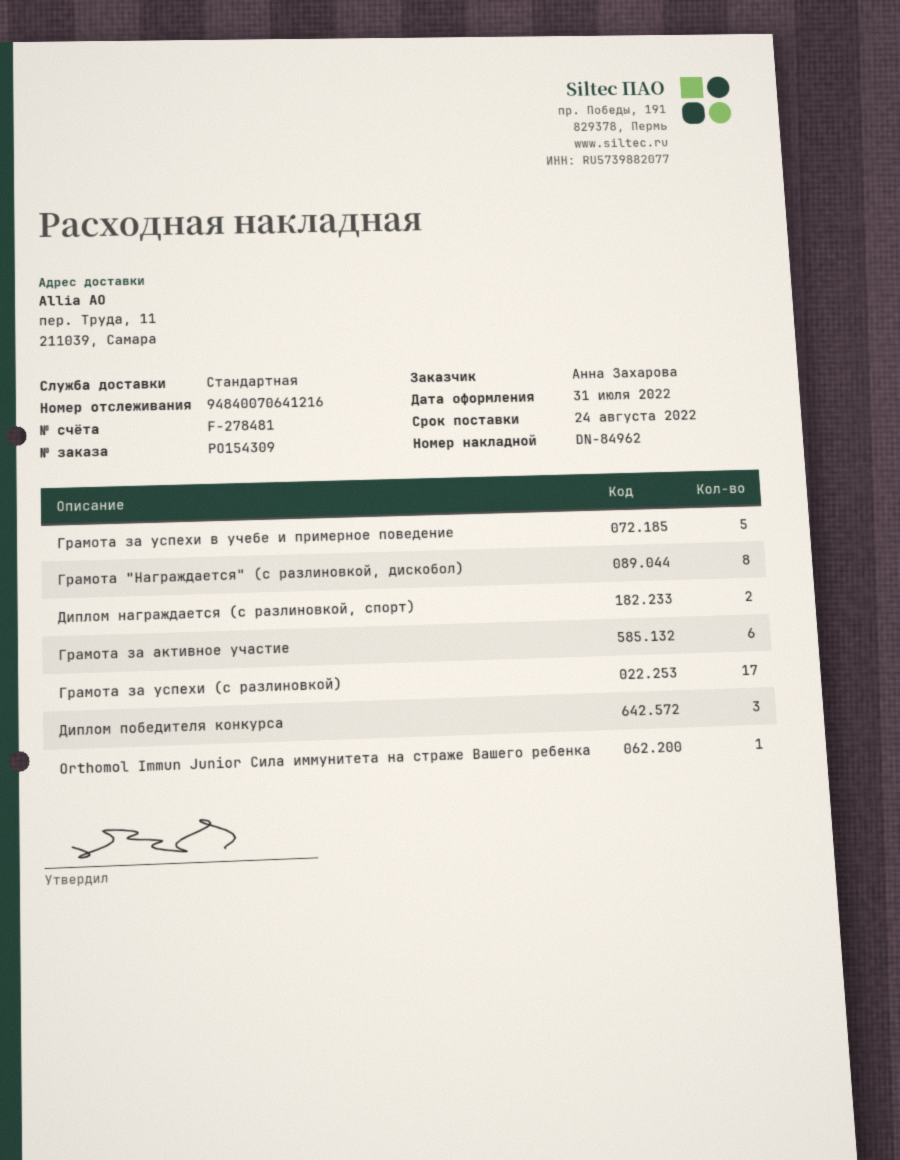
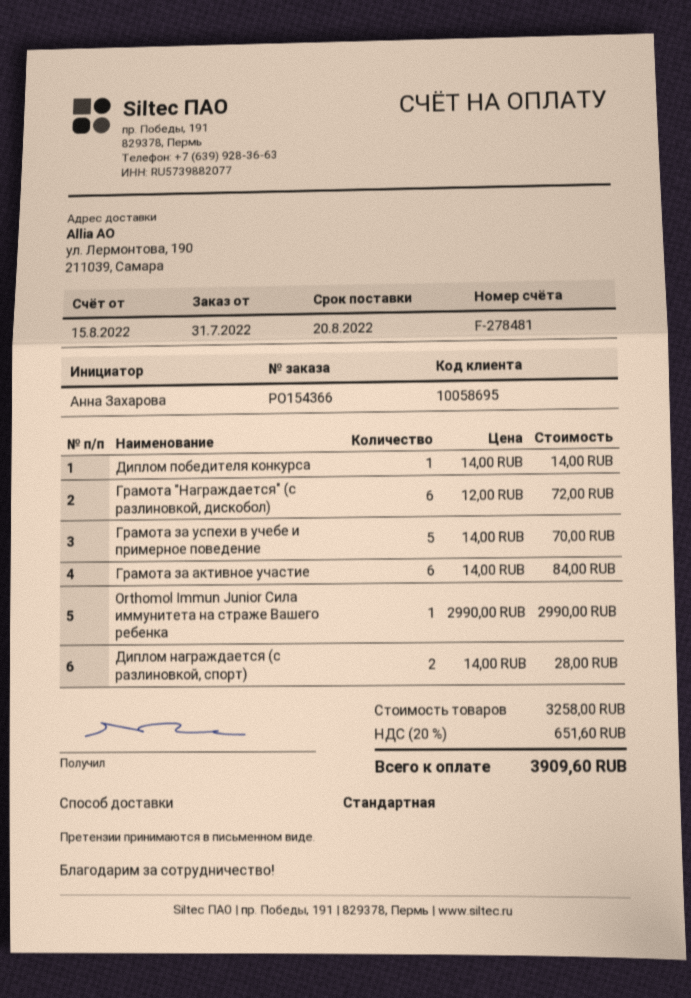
order number: PO154309 -> PO154366
delivery date: 2022-08-24 -> 2022-08-20
ship to: пер. Труда, 11, 211039, Самара -> ул. Лермонтова, 190, 211039, Самара
Грамота "Награждается" (с разлиновкой, дискобол): 8 -> 6
Грамота за успехи (с разлиновкой): 17 -> none
Диплом победителя конкурса: 3 -> 1

